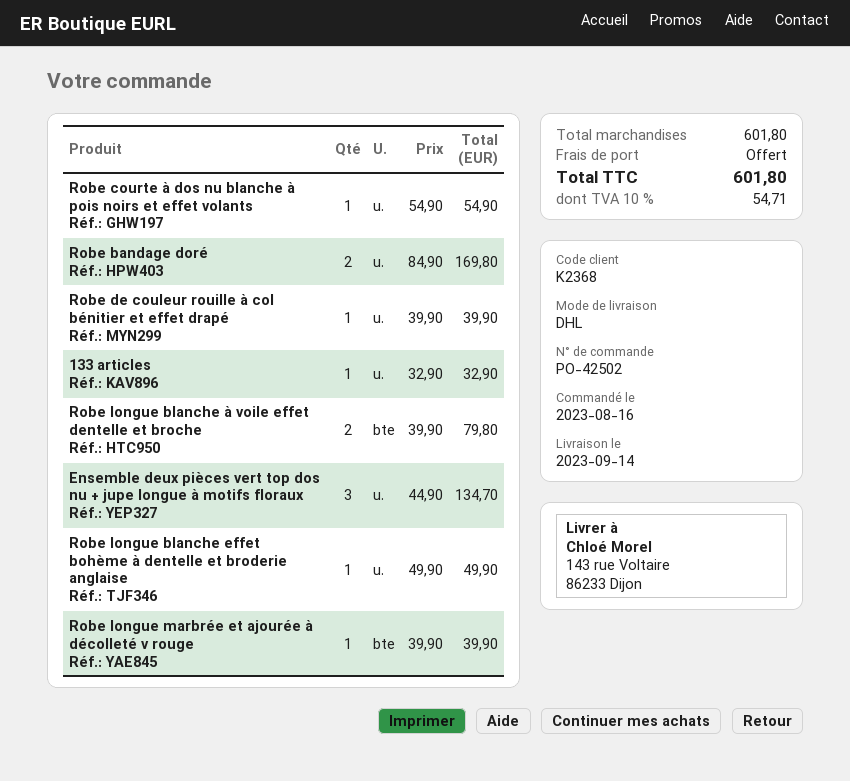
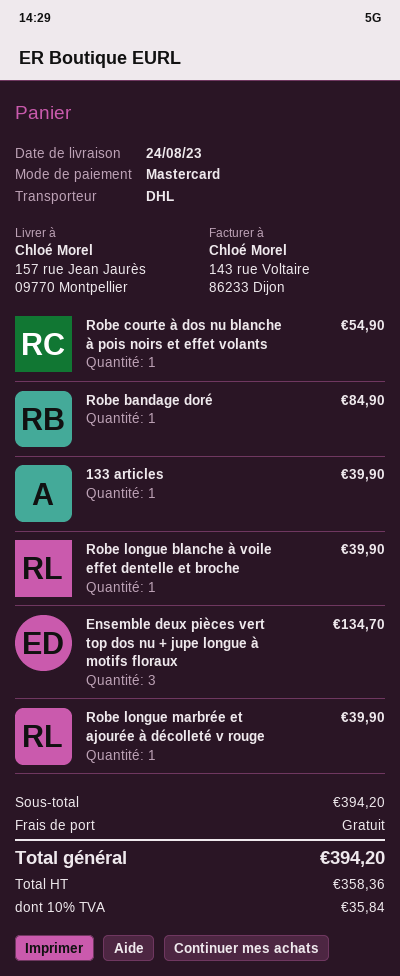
delivery date: 2023-09-14 -> 2023-08-24
ship to: 143 rue Voltaire, 86233 Dijon -> 157 rue Jean Jaurès, 09770 Montpellier
Robe bandage doré: 2 for 169.80 -> 1 for 84.90
Robe de couleur rouille à col bénitier et effet drapé: 1 for 39.90 -> none
133 articles: 1 for 32.90 -> 1 for 39.90
Robe longue blanche à voile effet dentelle et broche: 2 for 79.80 -> 1 for 39.90
Robe longue blanche effet bohème à dentelle et broderie anglaise: 1 for 49.90 -> none
subtotal: 601.80 -> 394.20
tax: 10% = 54.71 -> 10% = 35.84
total: 601.80 -> 394.20

